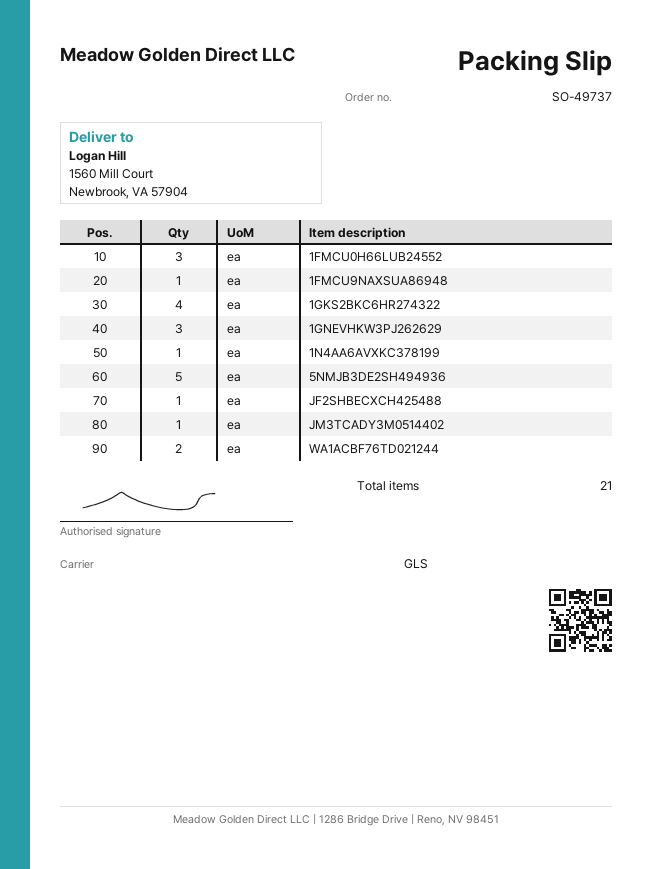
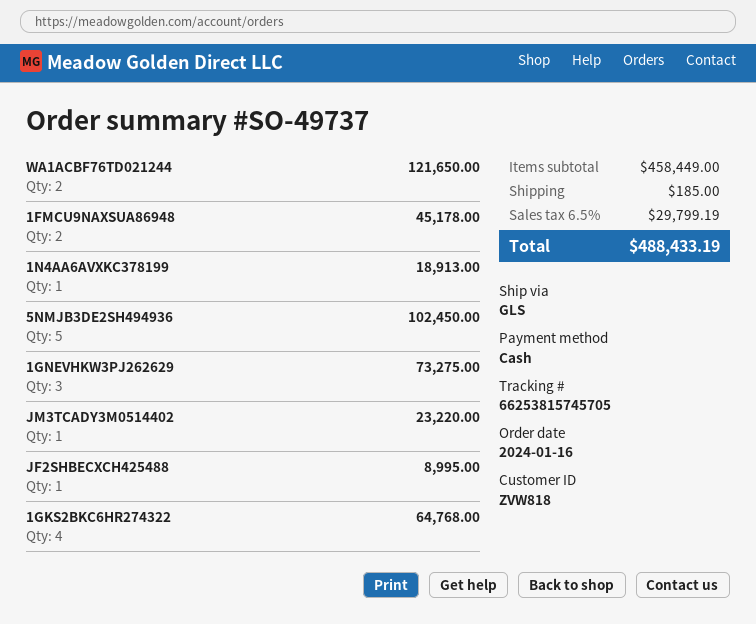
1FMCU0H66LUB24552: 3 -> none
1FMCU9NAXSUA86948: 1 -> 2

